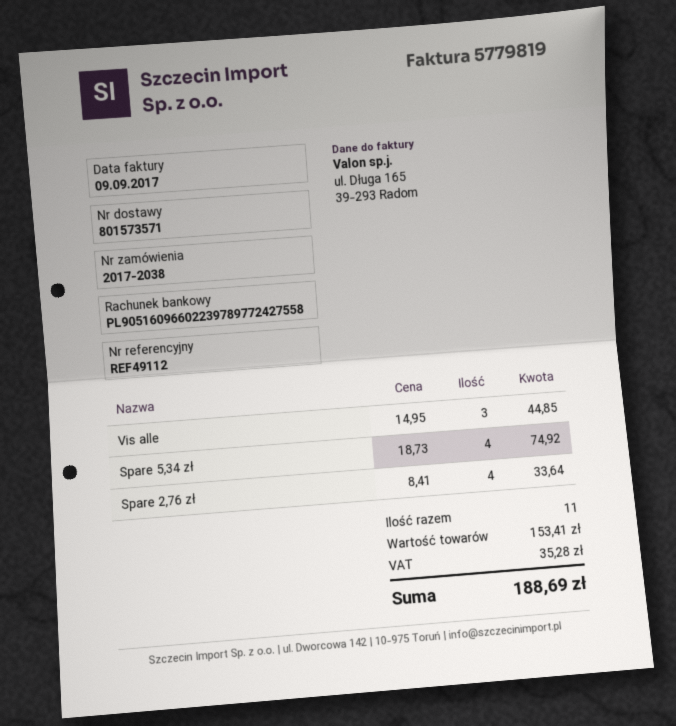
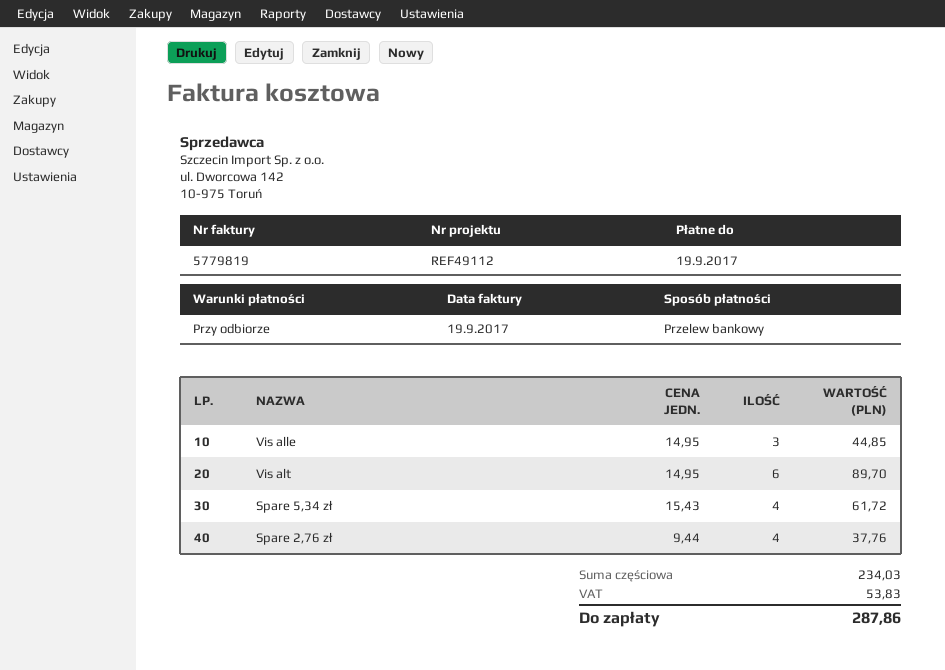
invoice date: 2017-09-09 -> 2017-09-19
Spare 5,34 zł: 4 x 18.73 = 74.92 -> 4 x 15.43 = 61.72
Spare 2,76 zł: 4 x 8.41 = 33.64 -> 4 x 9.44 = 37.76
Vis alt: none -> 6 x 14.95 = 89.70
subtotal: 153.41 -> 234.03
tax: 35.28 -> 53.83
total: 188.69 -> 287.86

